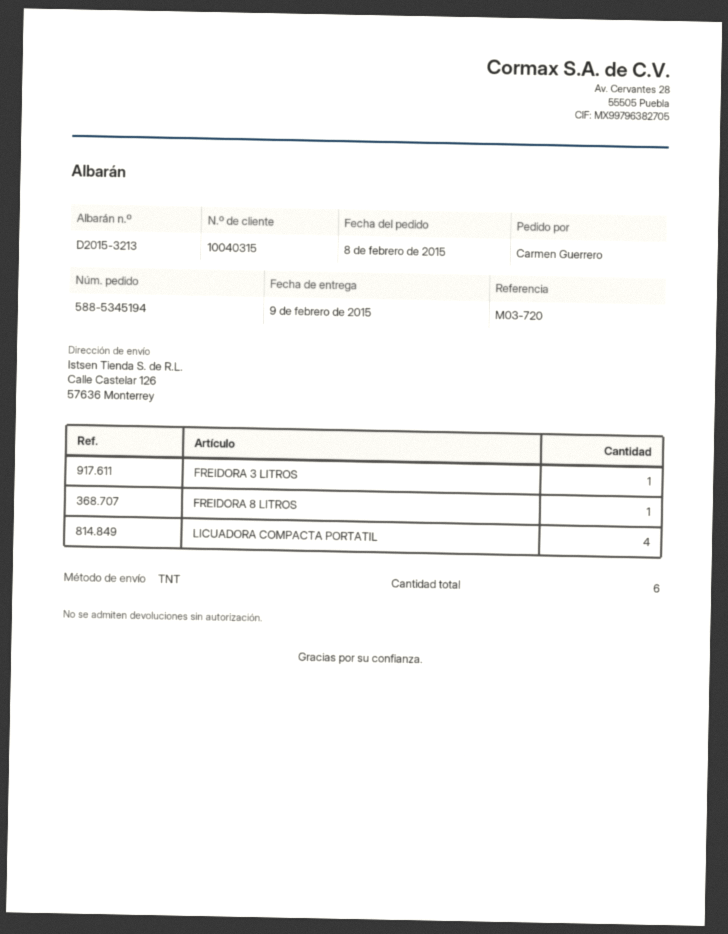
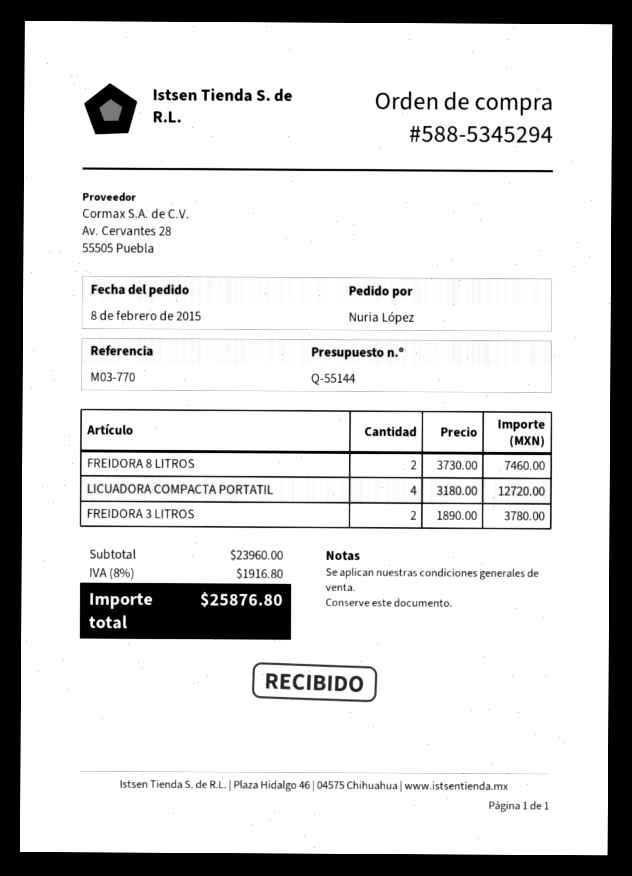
order number: 588-5345194 -> 588-5345294
reference: M03-720 -> M03-770
ordered by: Carmen Guerrero -> Nuria López
FREIDORA 3 LITROS: 1 -> 2
FREIDORA 8 LITROS: 1 -> 2

